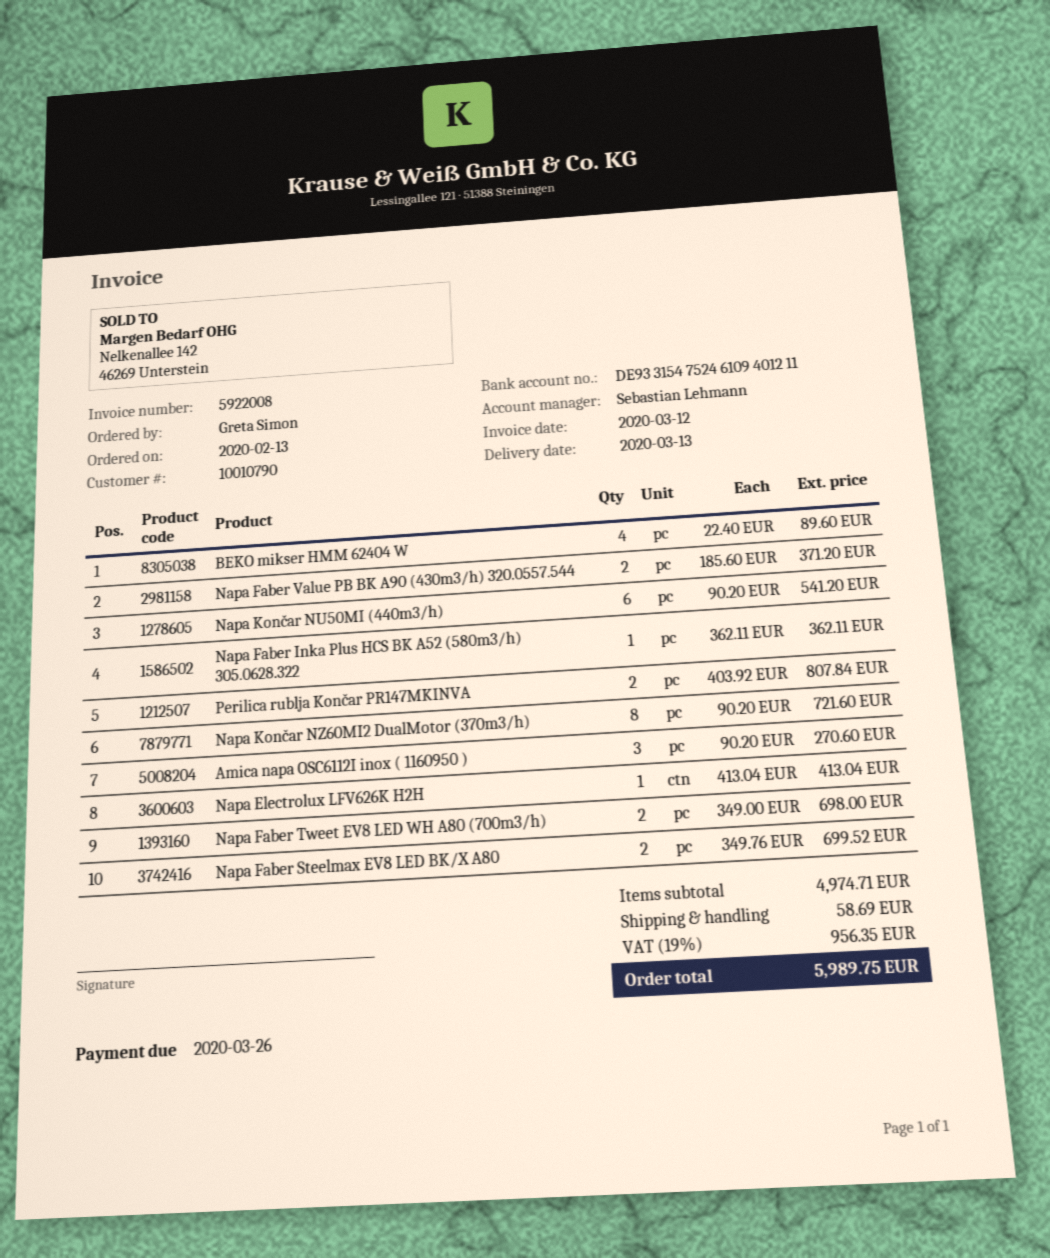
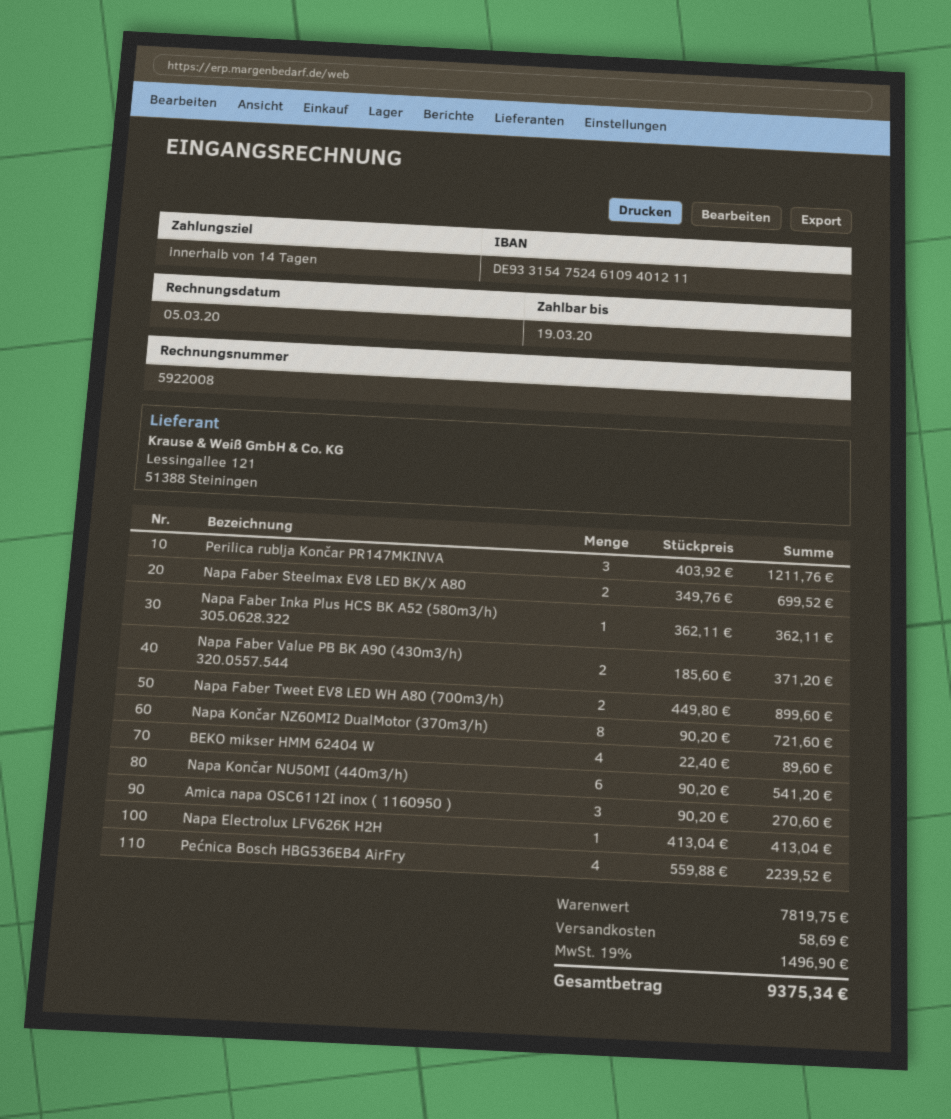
invoice date: 2020-03-12 -> 2020-03-05
due date: 2020-03-26 -> 2020-03-19
Perilica rublja Končar PR147MKINVA: 2 x 403.92 = 807.84 -> 3 x 403.92 = 1211.76
Napa Faber Tweet EV8 LED WH A80 (700m3/h): 2 x 349.00 = 698.00 -> 2 x 449.80 = 899.60
Pećnica Bosch HBG536EB4 AirFry: none -> 4 x 559.88 = 2239.52
subtotal: 4974.71 -> 7819.75
tax: 19% = 956.35 -> 19% = 1496.90
total: 5989.75 -> 9375.34

